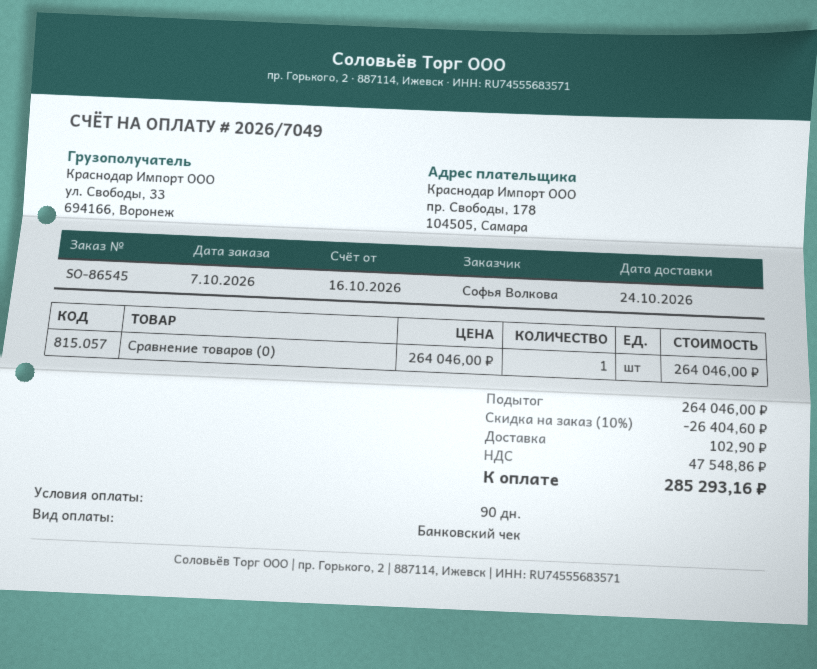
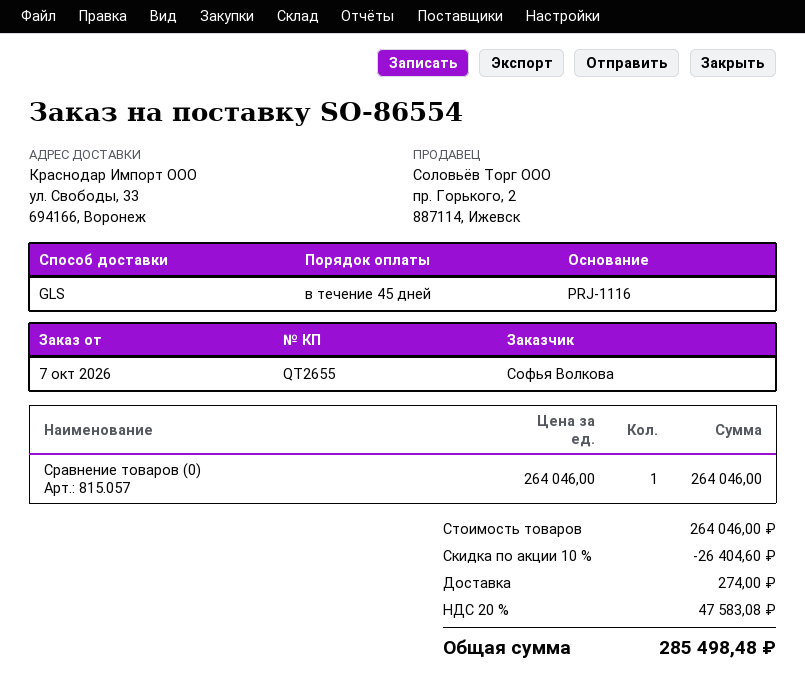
order number: SO-86545 -> SO-86554
payment terms: 90 days -> 45 days
shipping: 102.90 -> 274.00
tax: 47548.86 -> 47583.08
total: 285293.16 -> 285498.48

